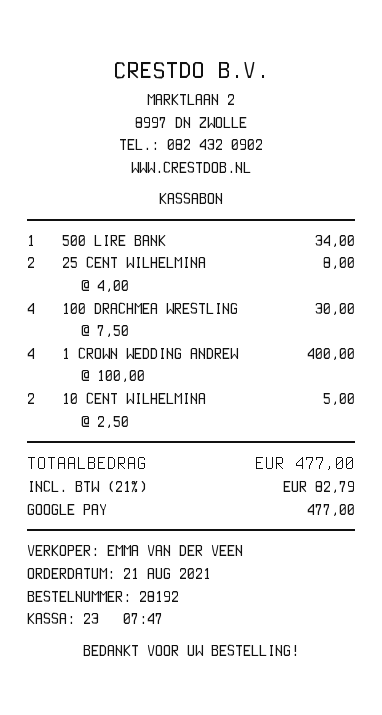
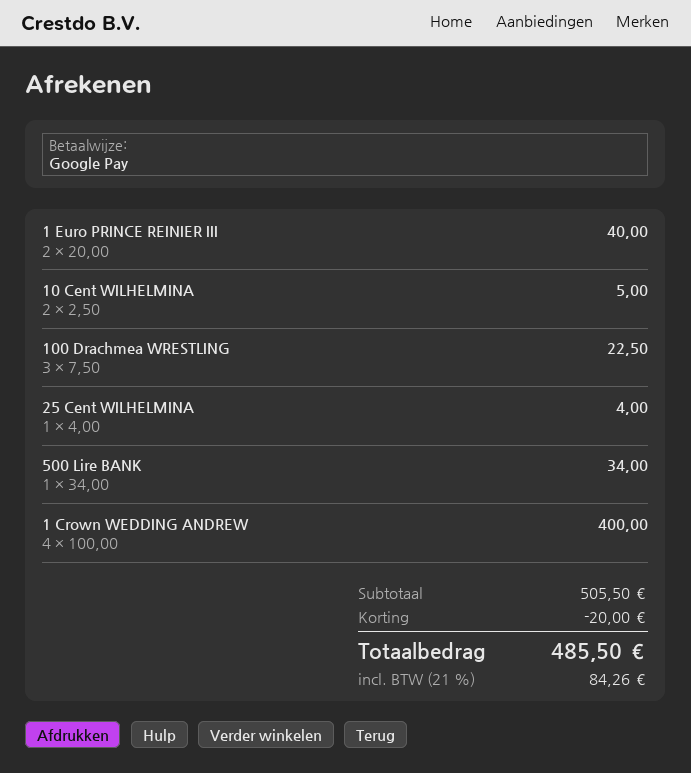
25 CENT WILHELMINA: 2 x 4.00 = 8.00 -> 1 x 4.00 = 4.00
100 DRACHMEA WRESTLING: 4 x 7.50 = 30.00 -> 3 x 7.50 = 22.50
1 Euro PRINCE REINIER III: none -> 2 x 20.00 = 40.00
discount: none -> 20.00
tax: 21% = 82.79 -> 21% = 84.26
total: 477.00 -> 485.50

